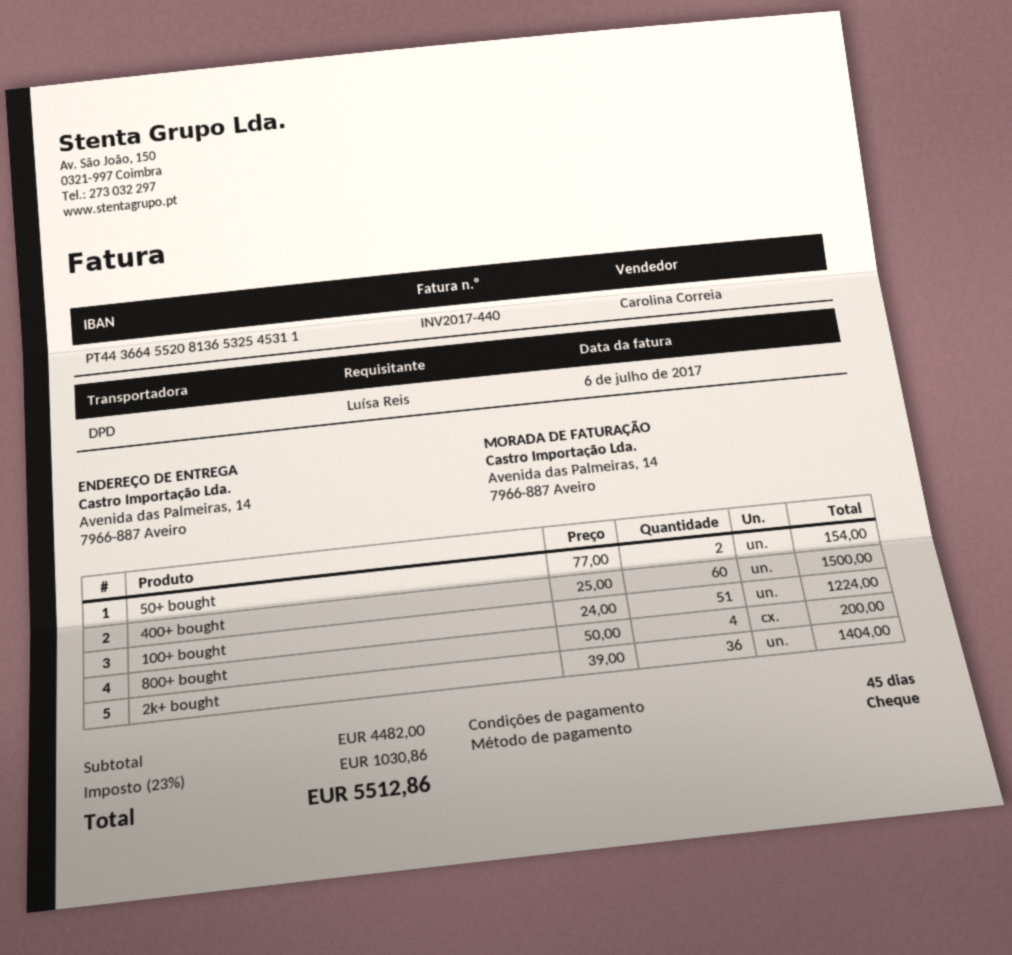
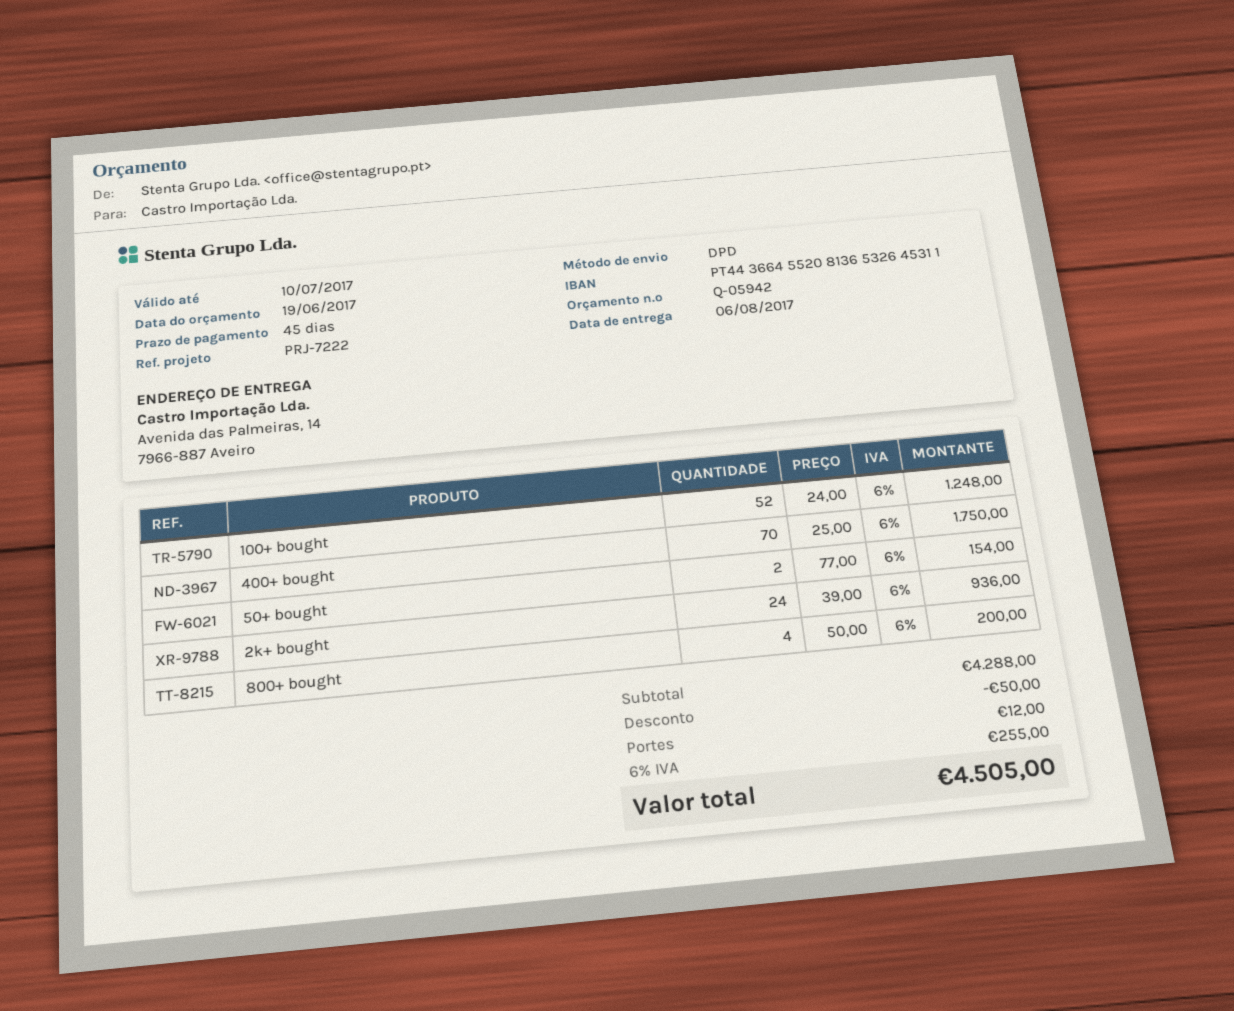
bank account: PT44366455208136532545311 -> PT44366455208136532645311
400+ bought: 60 x 25.00 = 1500.00 -> 70 x 25.00 = 1750.00
100+ bought: 51 x 24.00 = 1224.00 -> 52 x 24.00 = 1248.00
2k+ bought: 36 x 39.00 = 1404.00 -> 24 x 39.00 = 936.00
subtotal: 4482.00 -> 4288.00
discount: none -> 50.00
shipping: none -> 12.00
tax: 23% = 1030.86 -> 6% = 255.00
total: 5512.86 -> 4505.00

